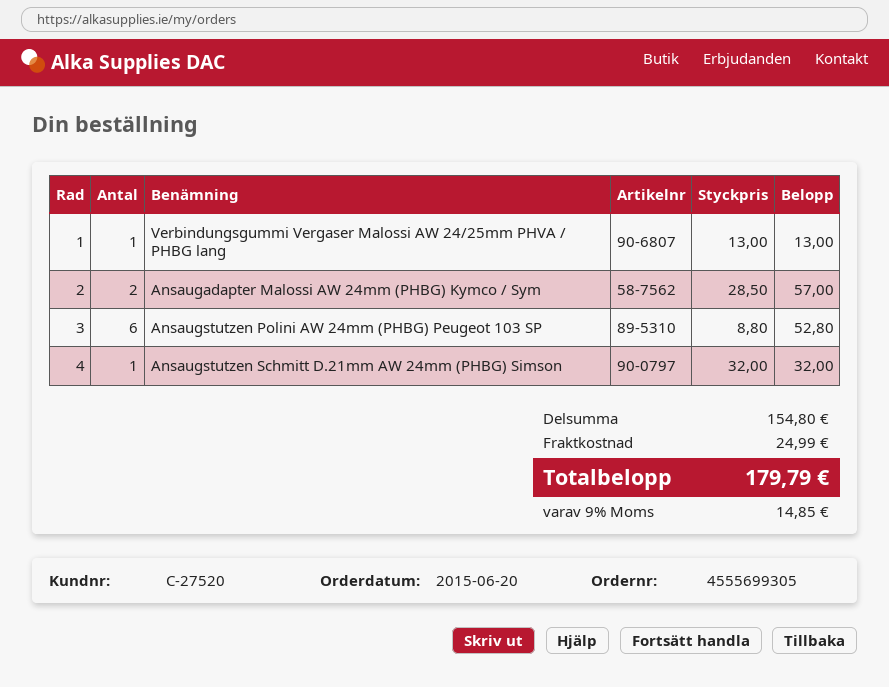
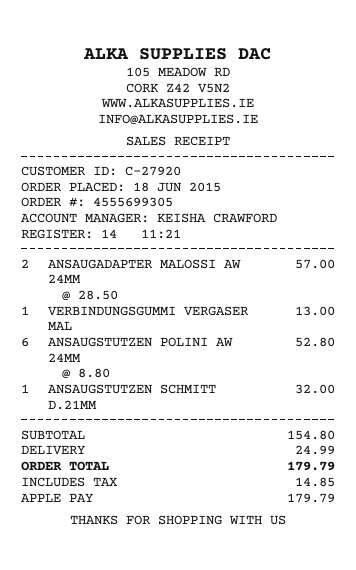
order date: 2015-06-20 -> 2015-06-18
customer number: C-27520 -> C-27920

